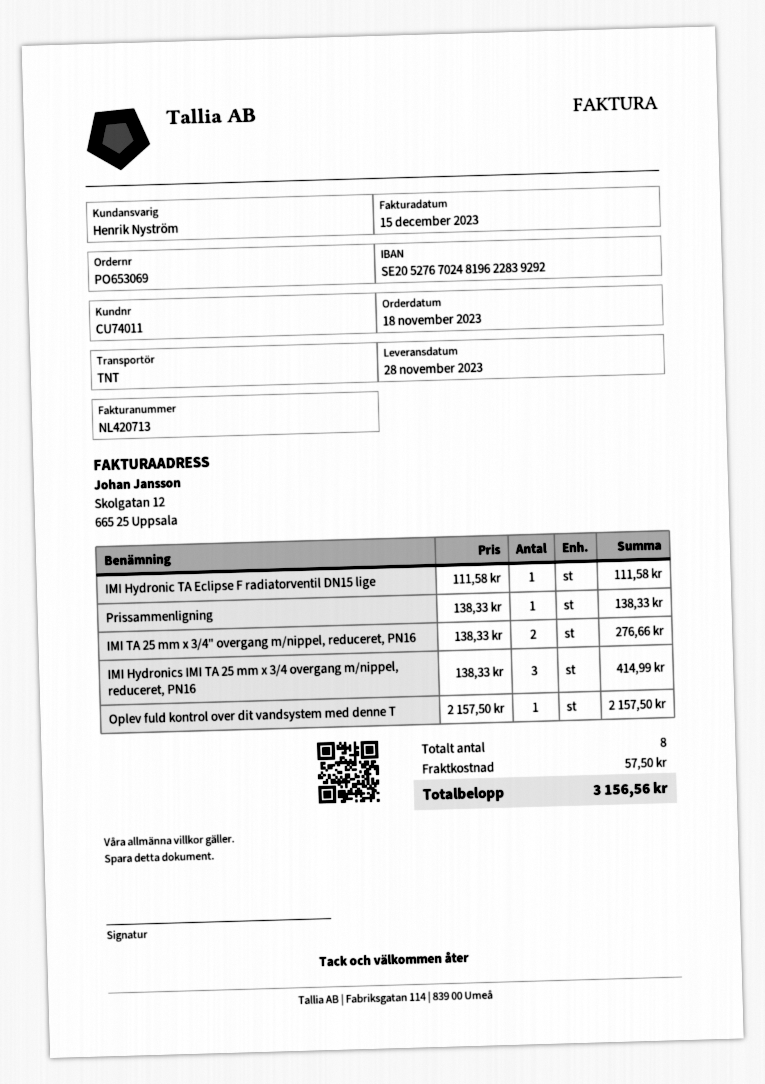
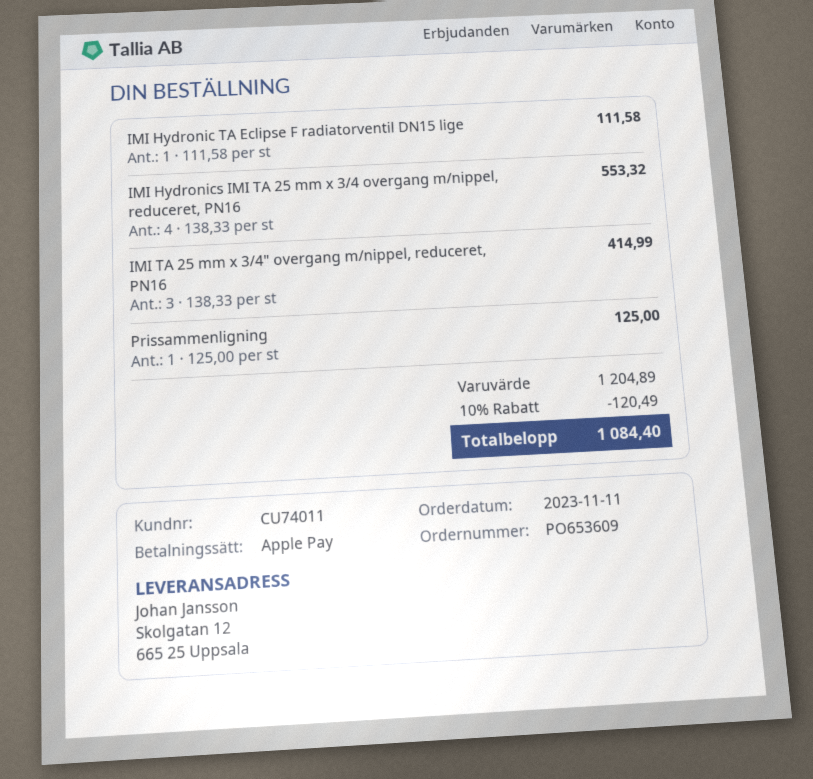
order number: PO653069 -> PO653609
order date: 2023-11-18 -> 2023-11-11
Prissammenligning: 1 x 138.33 = 138.33 -> 1 x 125.00 = 125.00
IMI TA 25 mm x 3/4" overgang m/nippel, reduceret, PN16: 2 x 138.33 = 276.66 -> 3 x 138.33 = 414.99
IMI Hydronics IMI TA 25 mm x 3/4 overgang m/nippel, reduceret, PN16: 3 x 138.33 = 414.99 -> 4 x 138.33 = 553.32
Oplev fuld kontrol over dit vandsystem med denne T: 1 x 2157.50 = 2157.50 -> none
discount: none -> 10% = 120.49
shipping: 57.50 -> none
total: 3156.56 -> 1084.40

